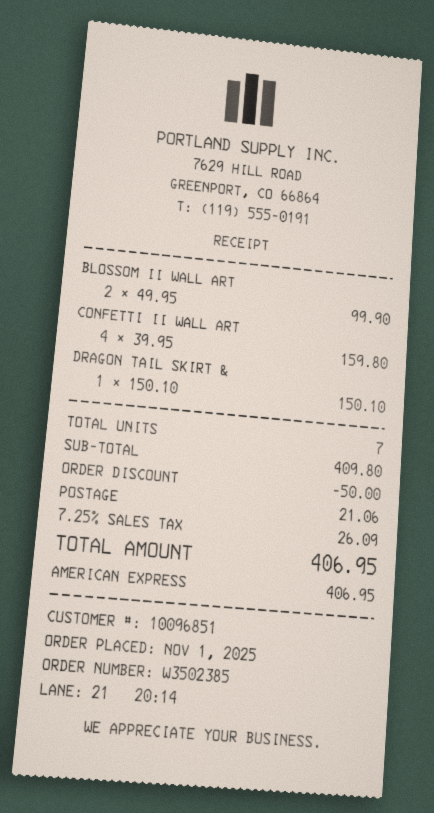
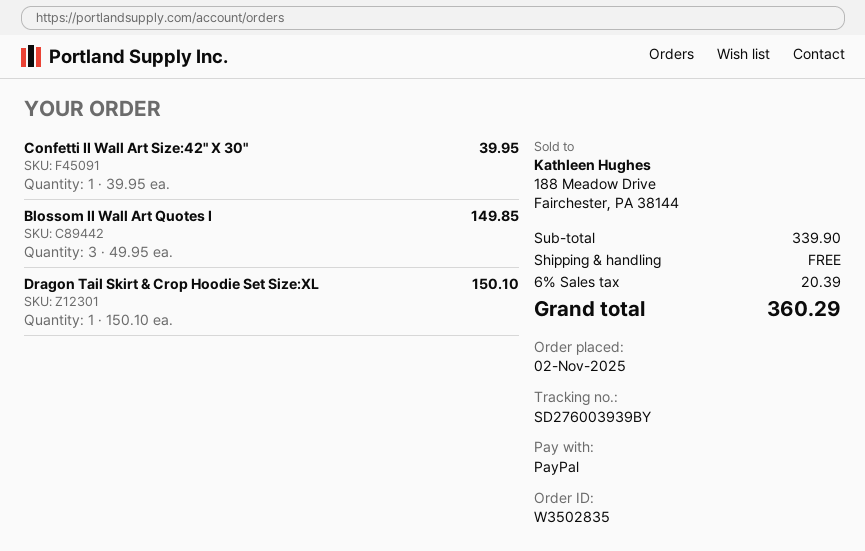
order number: W3502385 -> W3502835
order date: 2025-11-01 -> 2025-11-02
payment method: American Express -> PayPal
BLOSSOM II WALL ART: 2 x 49.95 = 99.90 -> 3 x 49.95 = 149.85
CONFETTI II WALL ART: 4 x 39.95 = 159.80 -> 1 x 39.95 = 39.95
subtotal: 409.80 -> 339.90
discount: 50.00 -> none
shipping: 21.06 -> 0.00
tax: 7.25% = 26.09 -> 6% = 20.39
total: 406.95 -> 360.29

